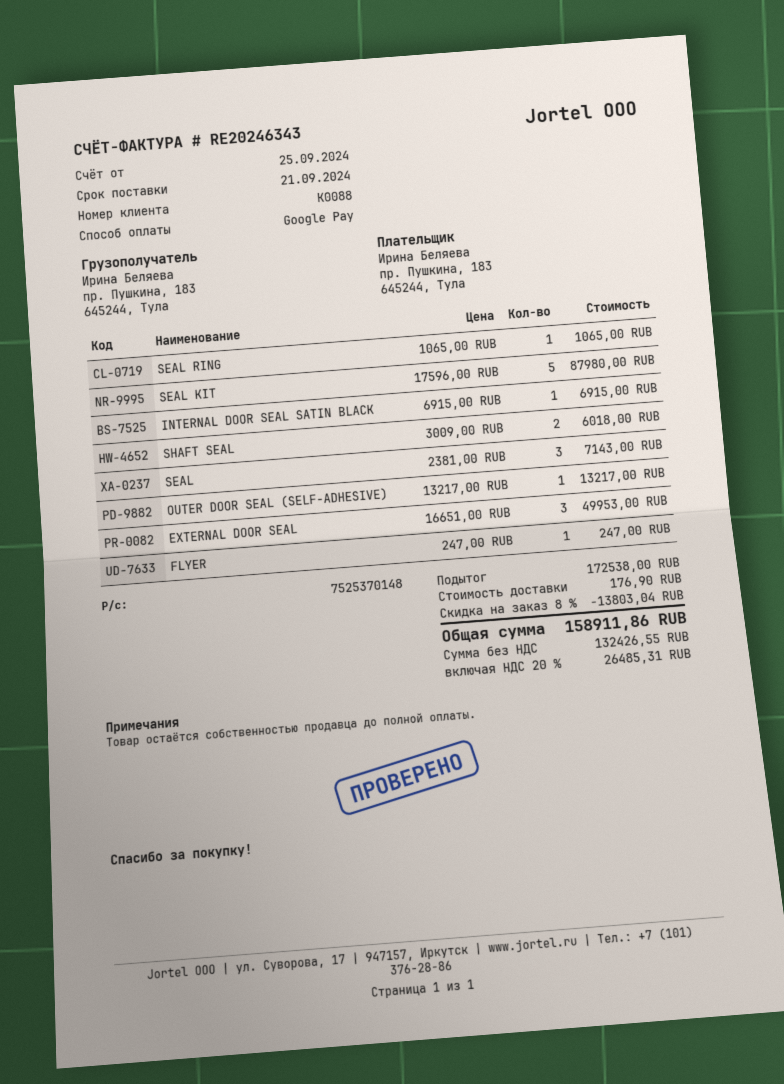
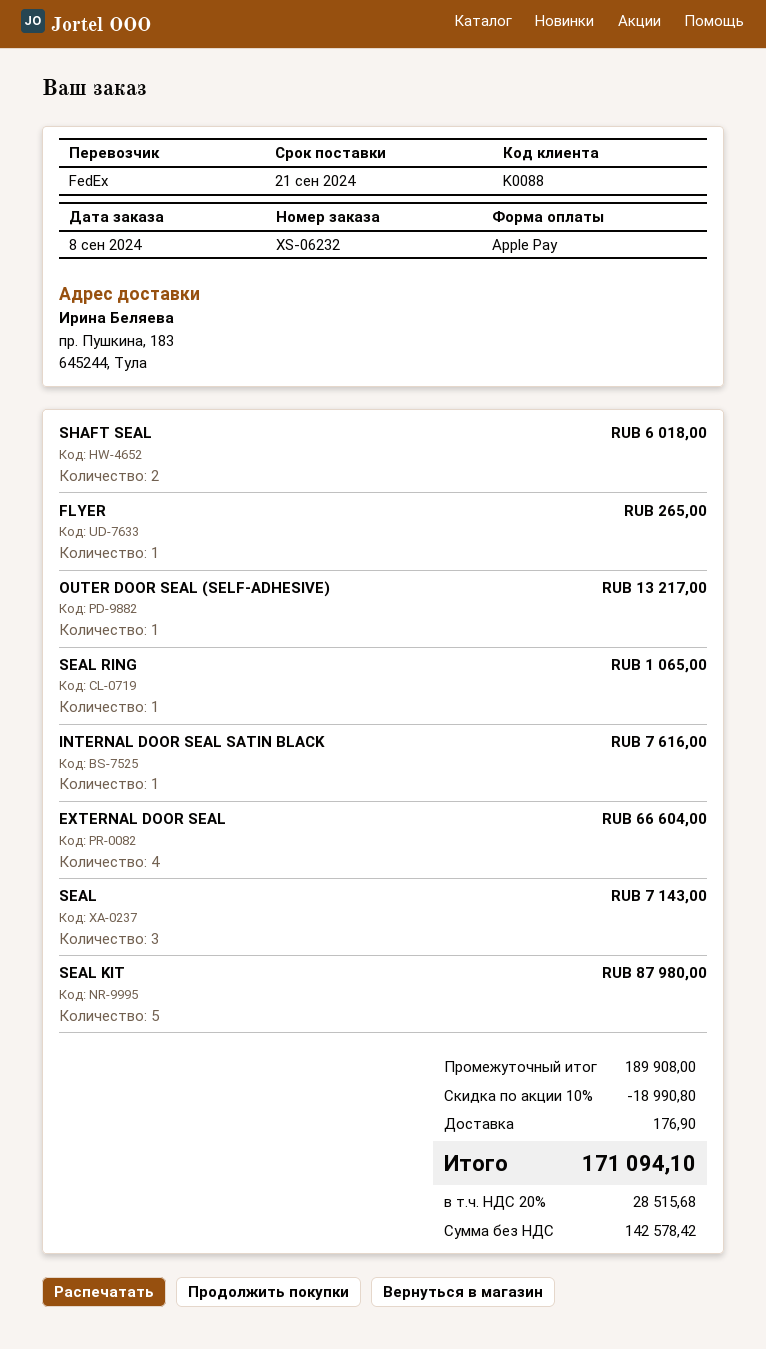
payment method: Google Pay -> Apple Pay
INTERNAL DOOR SEAL SATIN BLACK: 1 for 6915.00 -> 1 for 7616.00
EXTERNAL DOOR SEAL: 3 for 49953.00 -> 4 for 66604.00
FLYER: 1 for 247.00 -> 1 for 265.00
subtotal: 172538.00 -> 189908.00
discount: 8% = 13803.04 -> 10% = 18990.80
net: 132426.55 -> 142578.42
tax: 20% = 26485.31 -> 20% = 28515.68
total: 158911.86 -> 171094.10

